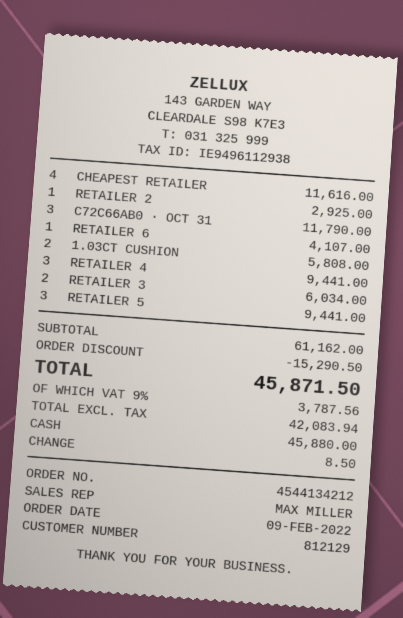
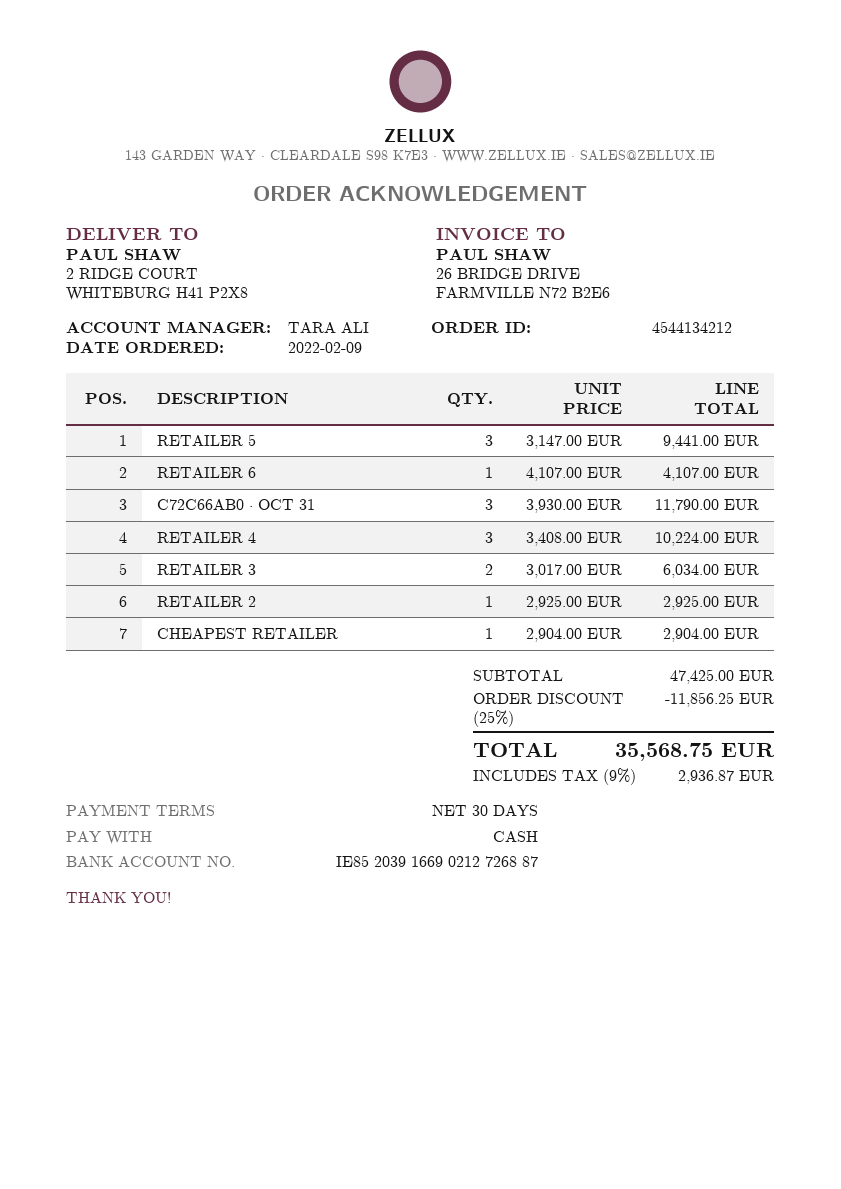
sales rep: MAX MILLER -> TARA ALI
CHEAPEST RETAILER: 4 for 11616.00 -> 1 for 2904.00
1.03CT CUSHION: 2 for 5808.00 -> none
RETAILER 4: 3 for 9441.00 -> 3 for 10224.00
subtotal: 61162.00 -> 47425.00
discount: 15290.50 -> 11856.25
tax: 9% = 3787.56 -> 9% = 2936.87
total: 45871.50 -> 35568.75

